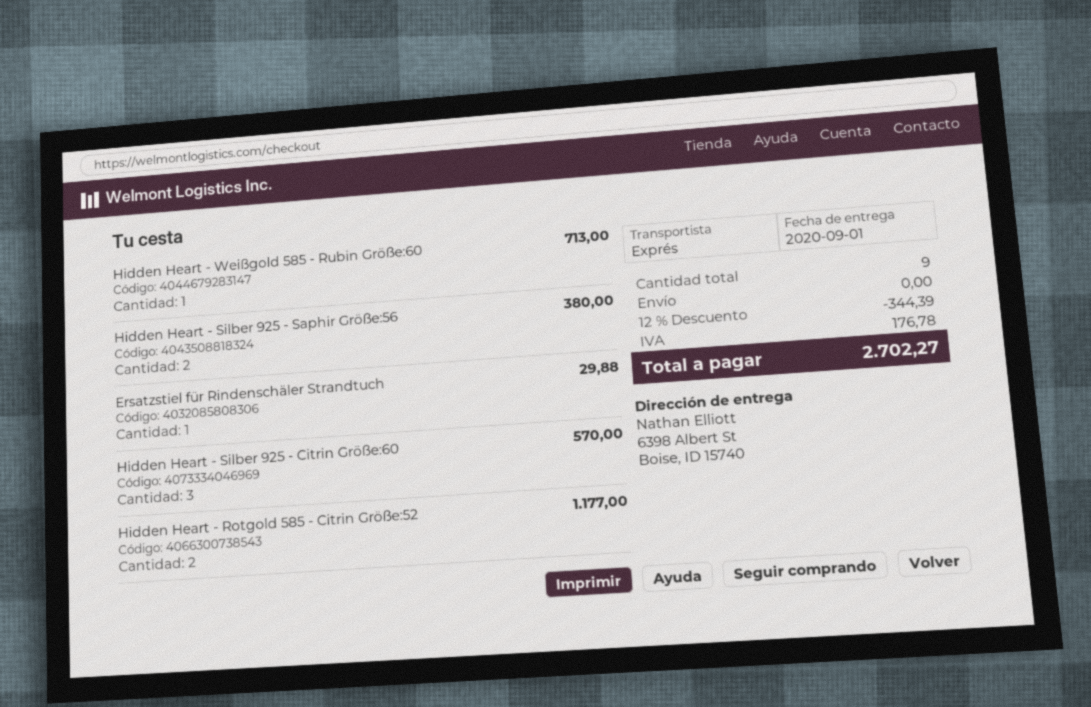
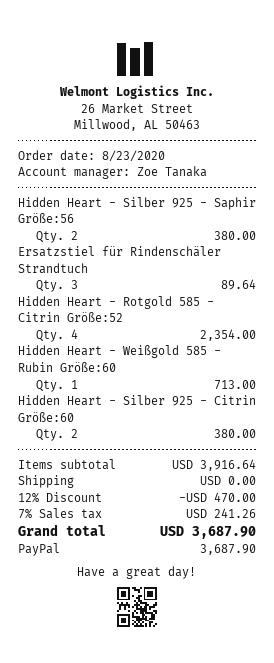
Ersatzstiel für Rindenschäler Strandtuch: 1 for 29.88 -> 3 for 89.64
Hidden Heart - Silber 925 - Citrin Größe:60: 3 for 570.00 -> 2 for 380.00
Hidden Heart - Rotgold 585 - Citrin Größe:52: 2 for 1177.00 -> 4 for 2354.00
discount: 12% = 344.39 -> 12% = 470.00
tax: 176.78 -> 241.26
total: 2702.27 -> 3687.90

